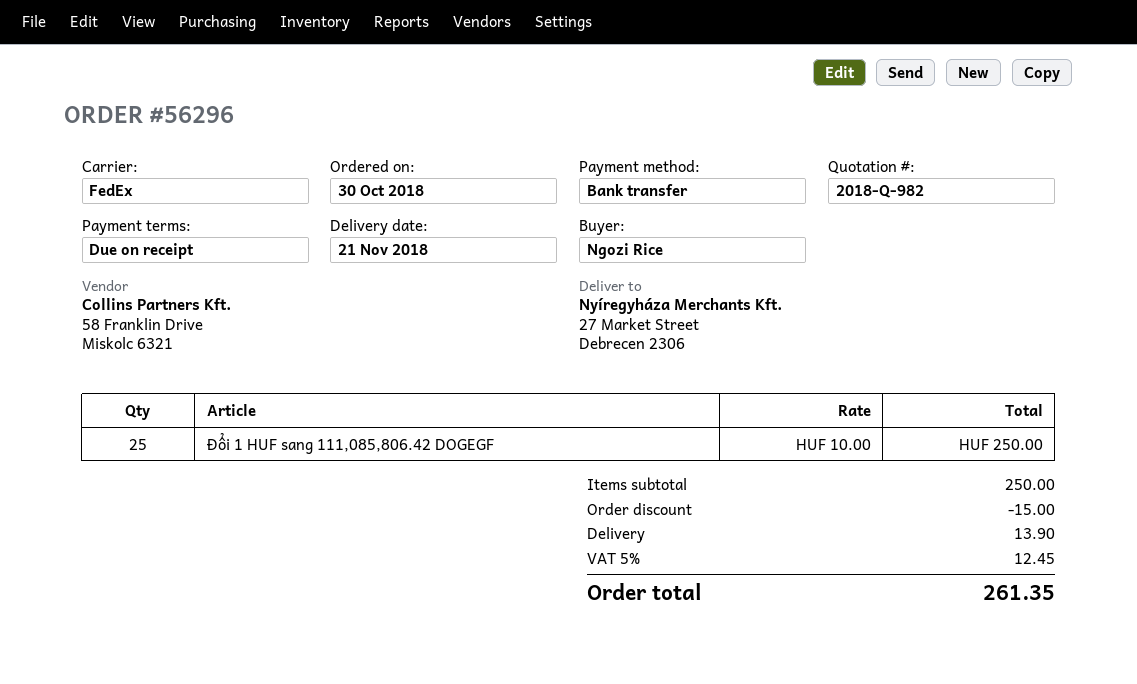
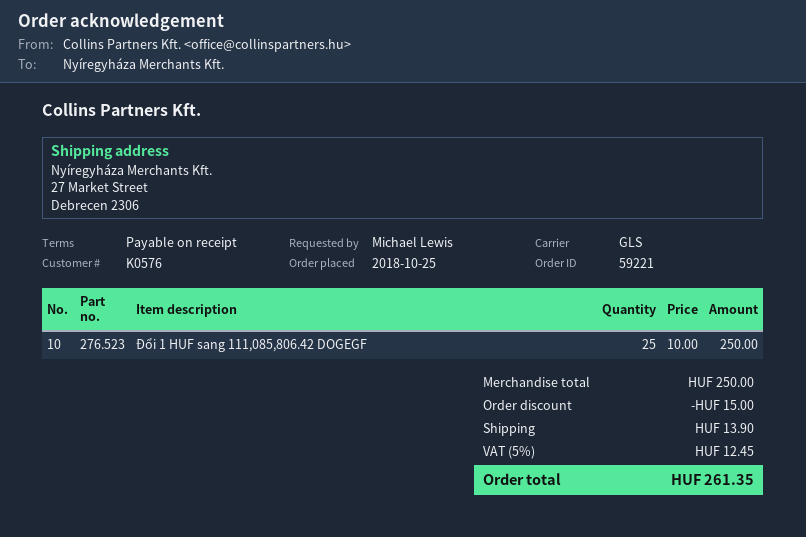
order number: 56296 -> 59221
order date: 2018-10-30 -> 2018-10-25
ordered by: Ngozi Rice -> Michael Lewis
shipping method: FedEx -> GLS

